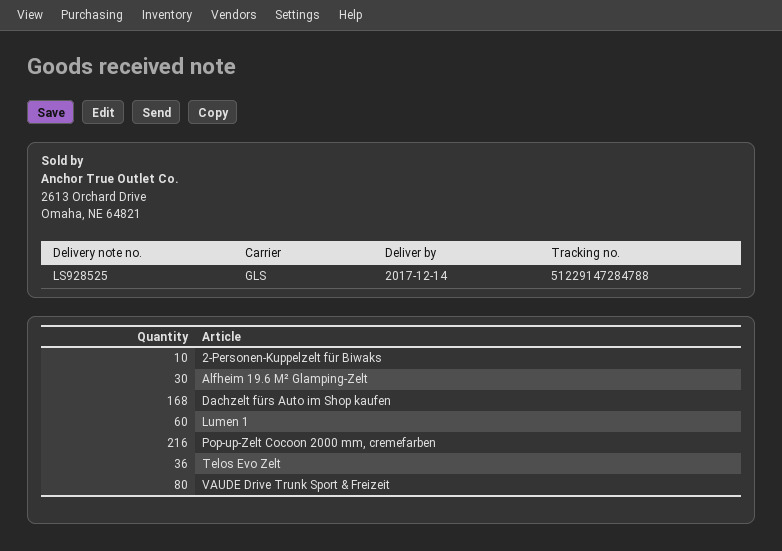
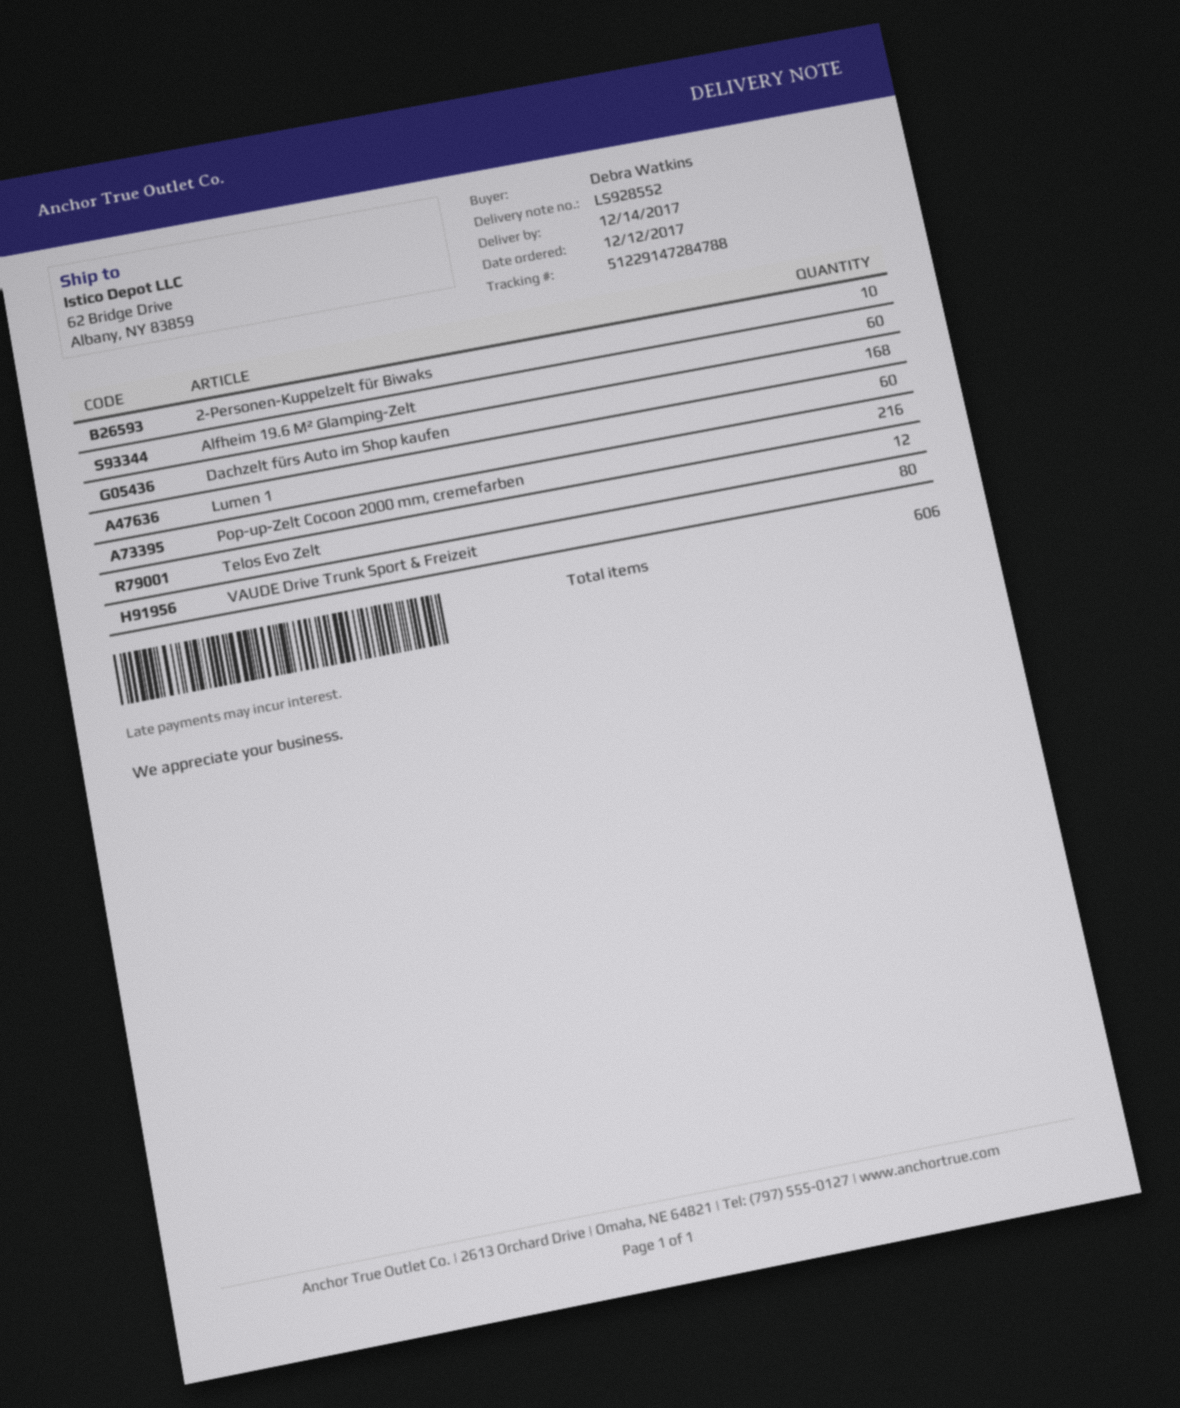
delivery note number: LS928525 -> LS928552
Alfheim 19.6 M² Glamping-Zelt: 30 -> 60
Telos Evo Zelt: 36 -> 12

